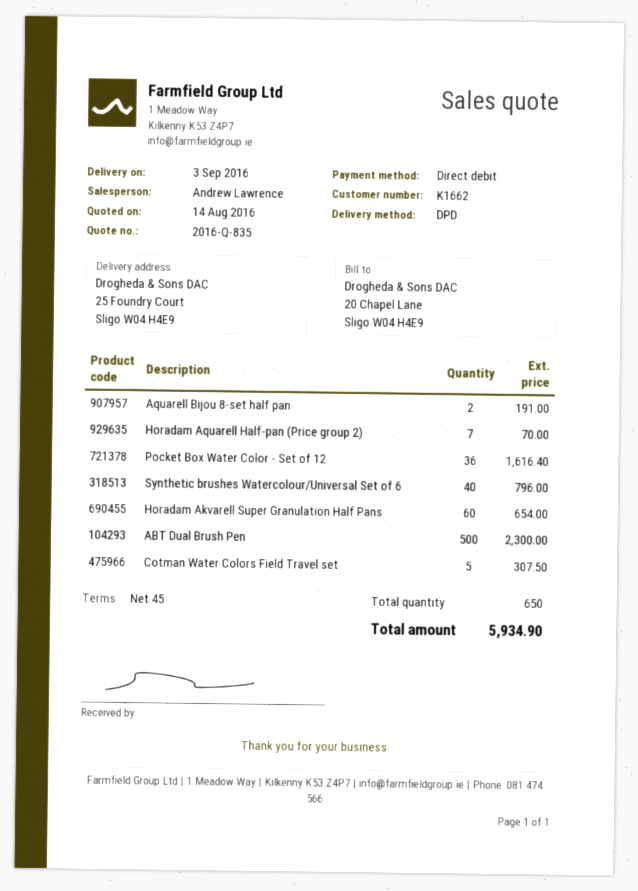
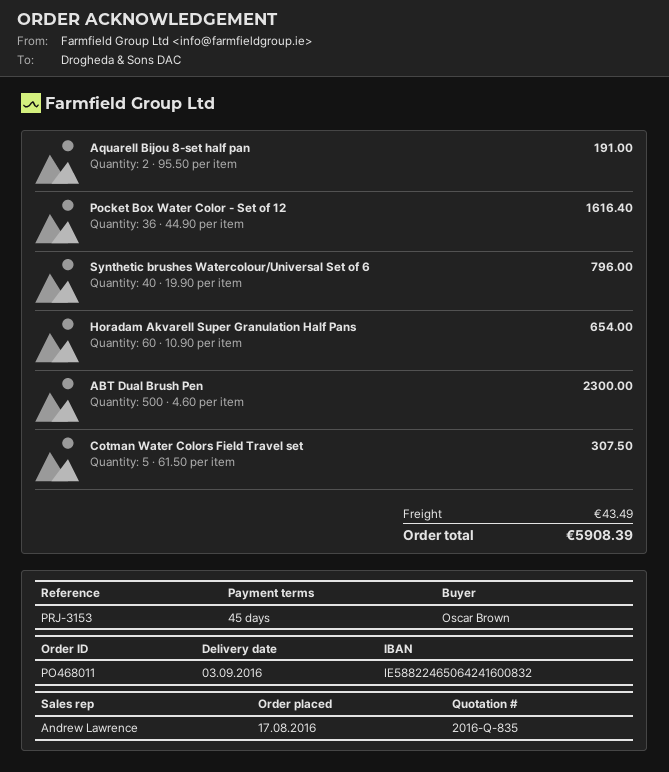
Horadam Aquarell Half-pan (Price group 2): 7 for 70.00 -> none
shipping: none -> 43.49
total: 5934.90 -> 5908.39

